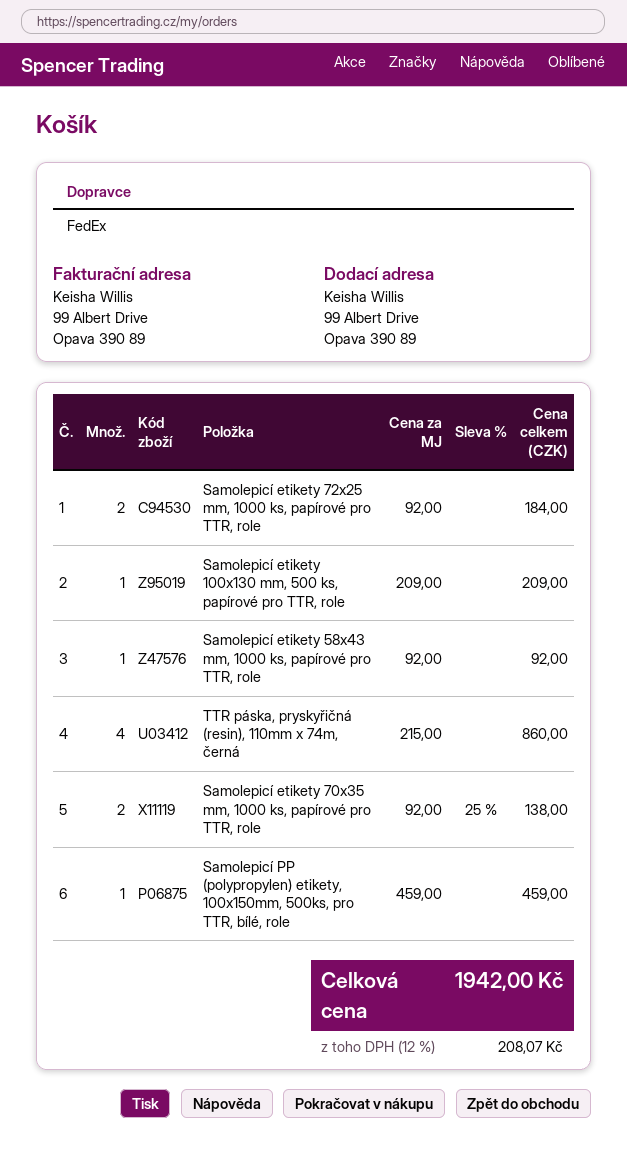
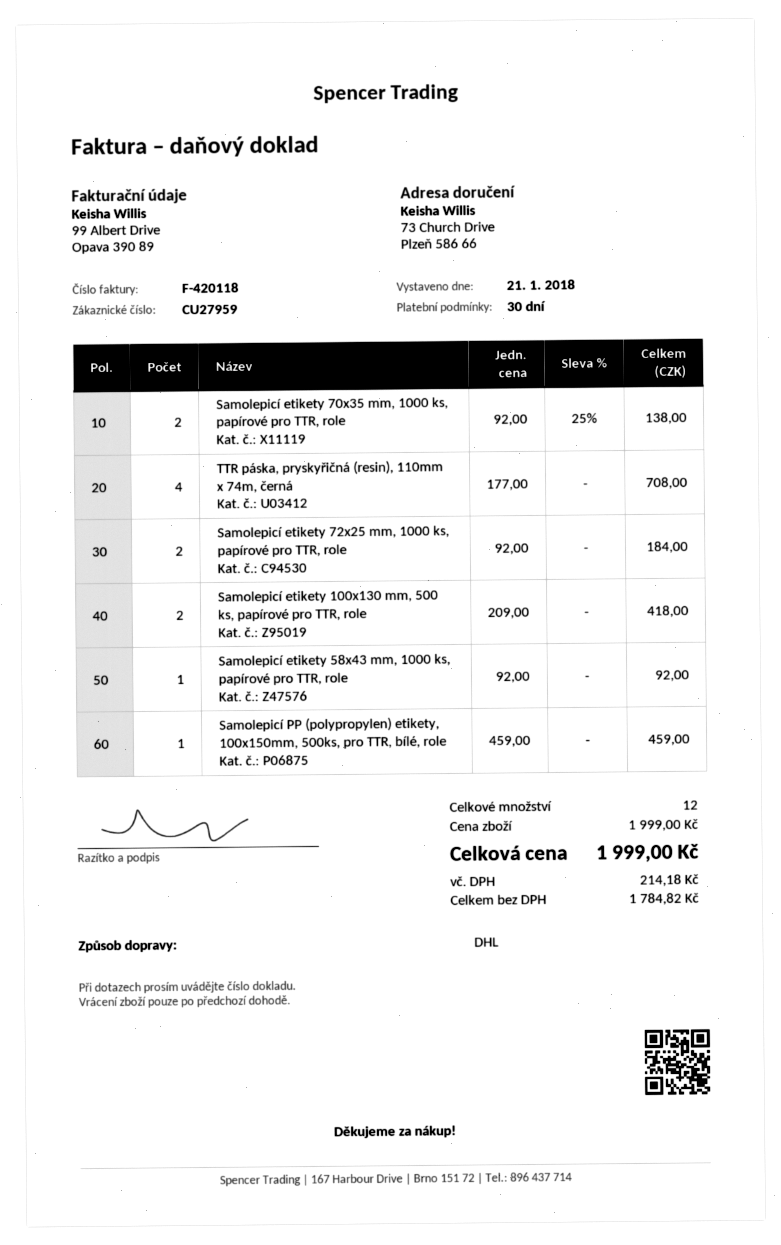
shipping method: FedEx -> DHL
ship to: 99 Albert Drive, Opava 390 89 -> 73 Church Drive, Plzeň 586 66
Samolepicí etikety 100x130 mm, 500 ks, papírové pro TTR, role: 1 x 209.00 = 209.00 -> 2 x 209.00 = 418.00
TTR páska, pryskyřičná (resin), 110mm x 74m, černá: 4 x 215.00 = 860.00 -> 4 x 177.00 = 708.00
tax: 208.07 -> 214.18
total: 1942.00 -> 1999.00

